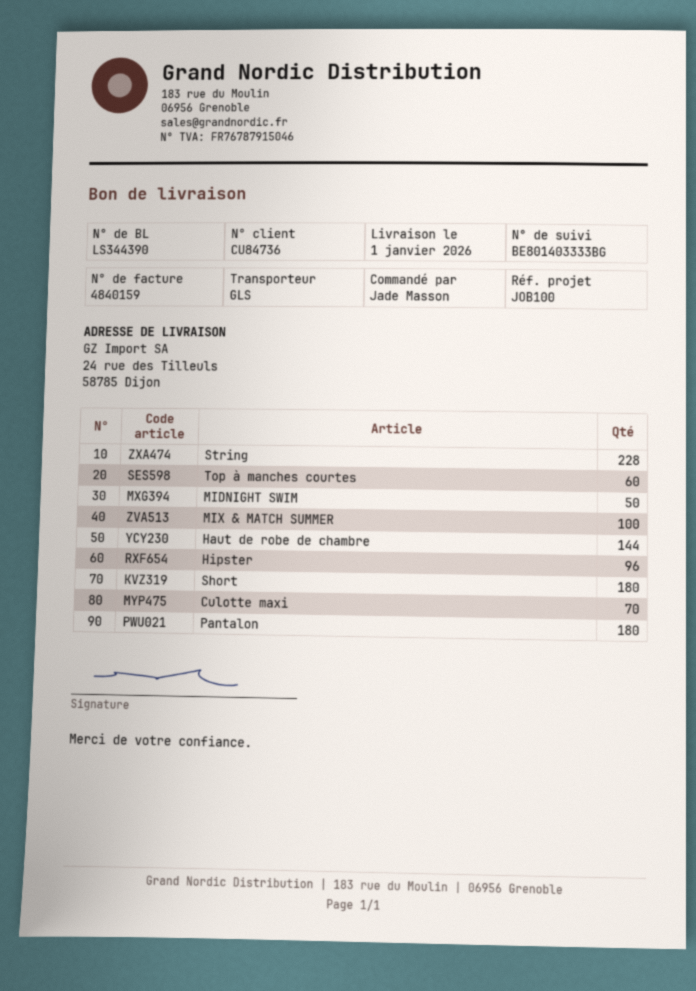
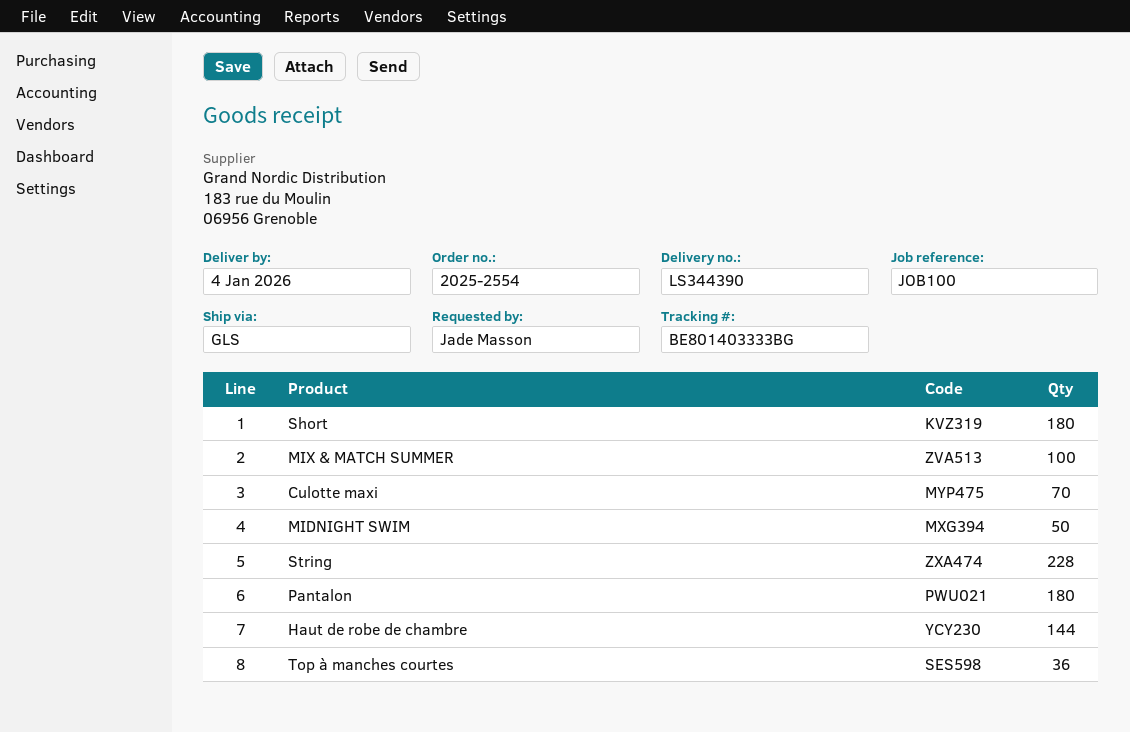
delivery date: 2026-01-01 -> 2026-01-04
Top à manches courtes: 60 -> 36
Hipster: 96 -> none

